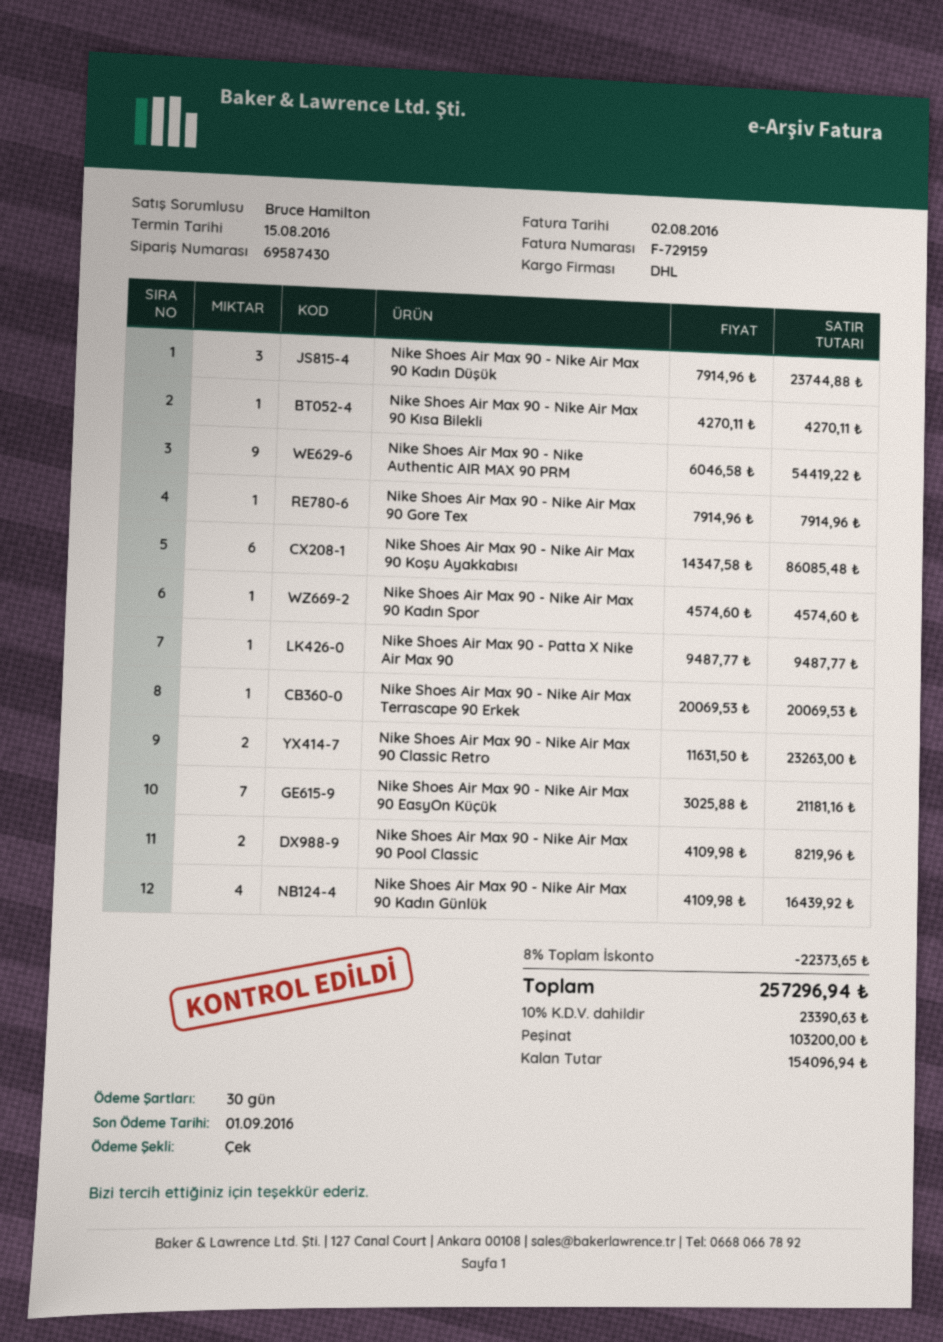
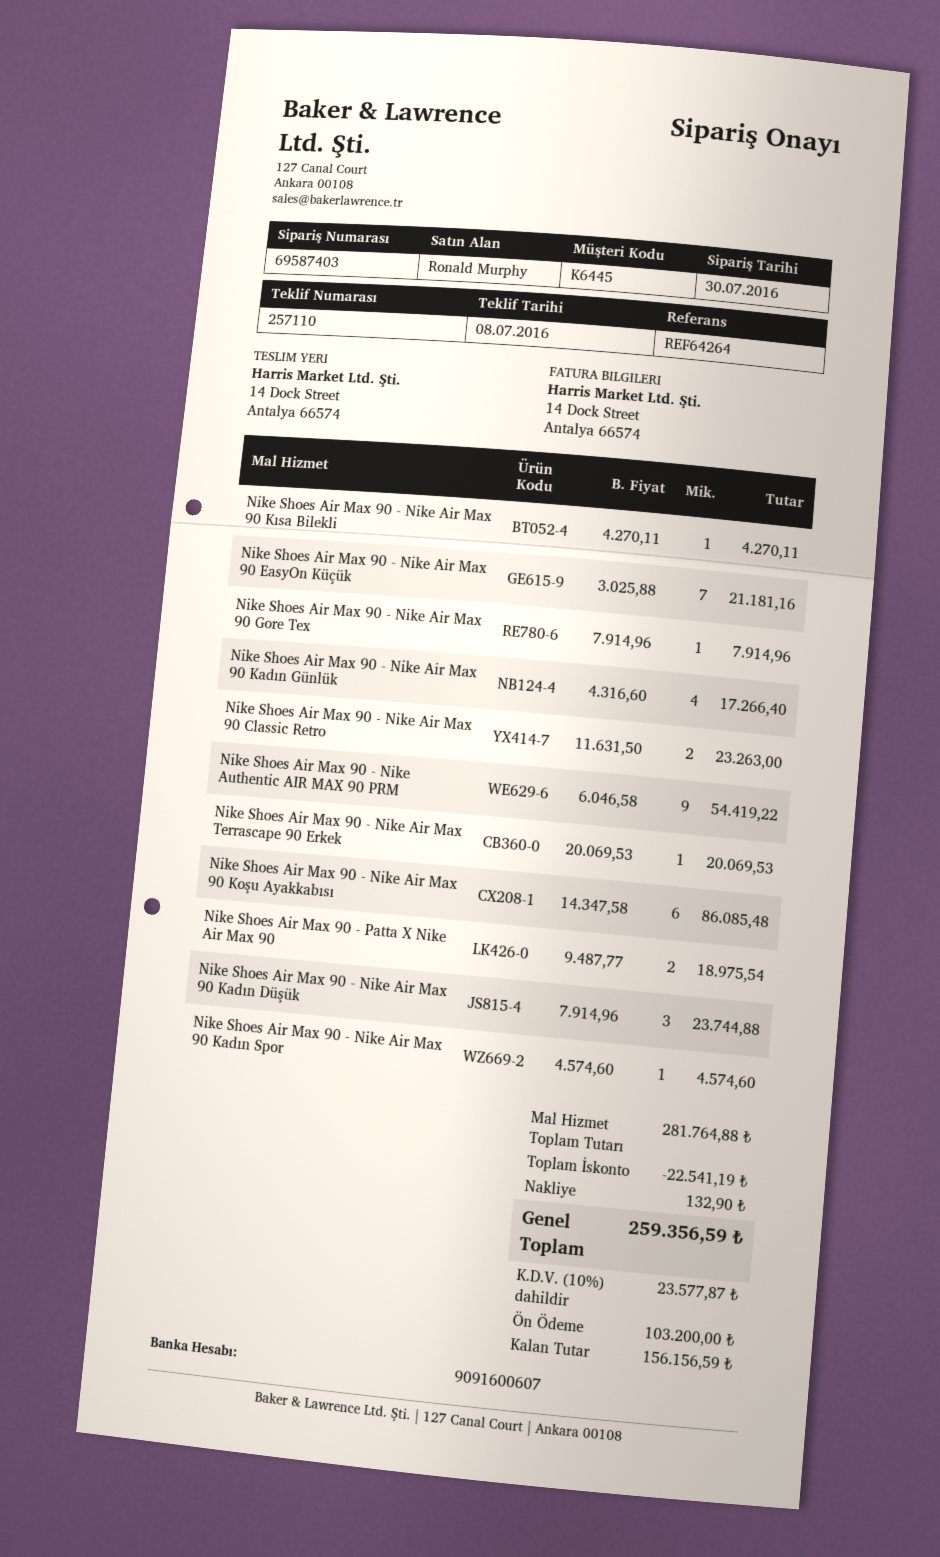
order number: 69587430 -> 69587403
Nike Shoes Air Max 90 - Patta X Nike Air Max 90: 1 x 9487.77 = 9487.77 -> 2 x 9487.77 = 18975.54
Nike Shoes Air Max 90 - Nike Air Max 90 Pool Classic: 2 x 4109.98 = 8219.96 -> none
Nike Shoes Air Max 90 - Nike Air Max 90 Kadın Günlük: 4 x 4109.98 = 16439.92 -> 4 x 4316.60 = 17266.40
discount: 22373.65 -> 22541.19
shipping: none -> 132.90
tax: 10% = 23390.63 -> 10% = 23577.87
total: 257296.94 -> 259356.59
balance: 154096.94 -> 156156.59

